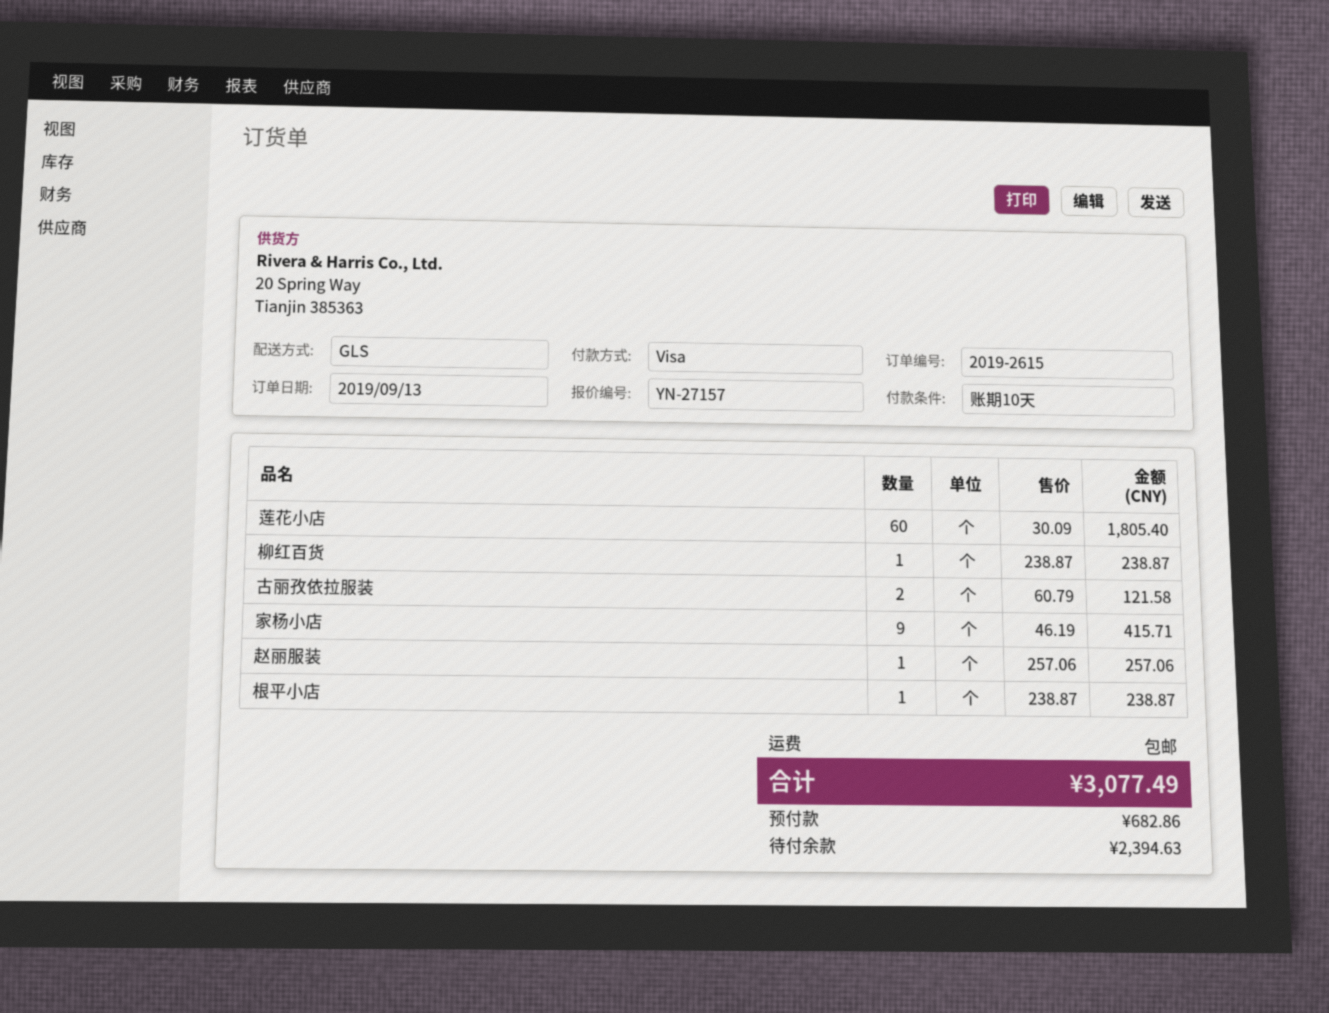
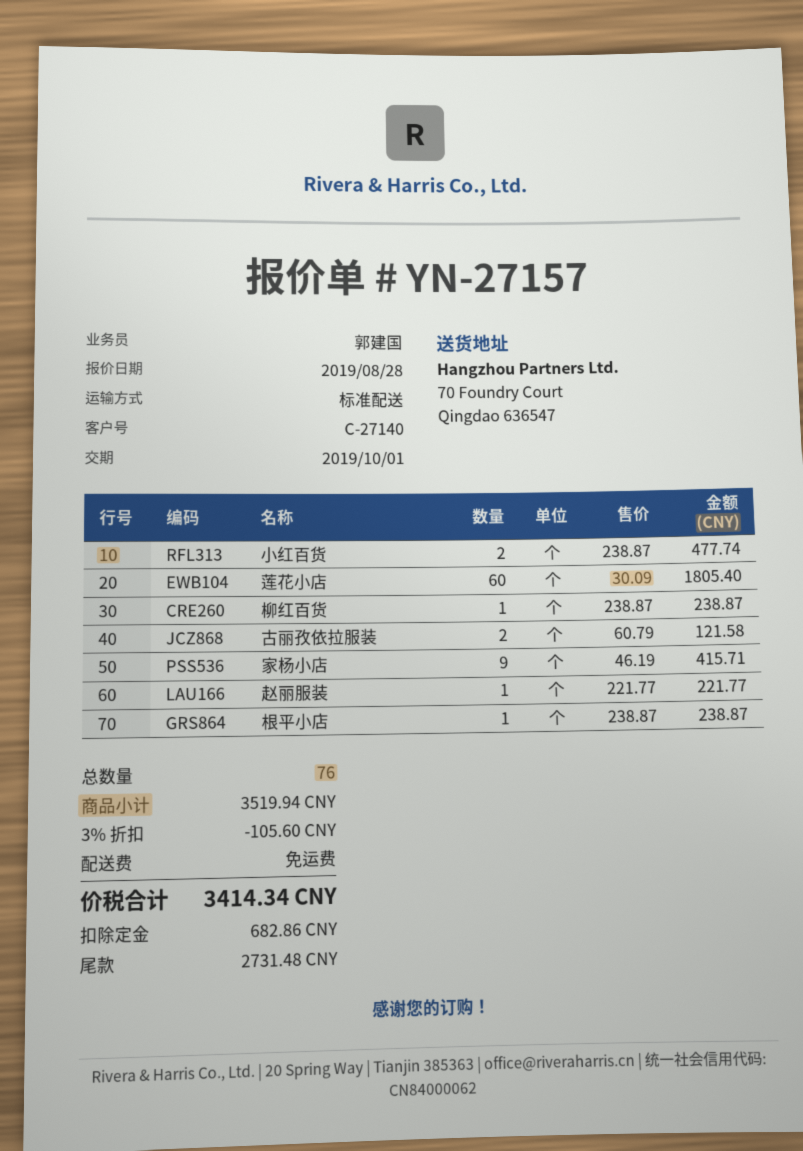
shipping method: GLS -> standard
赵丽服装: 1 x 257.06 = 257.06 -> 1 x 221.77 = 221.77
小红百货: none -> 2 x 238.87 = 477.74
discount: none -> 3% = 105.60
total: 3077.49 -> 3414.34
balance: 2394.63 -> 2731.48

